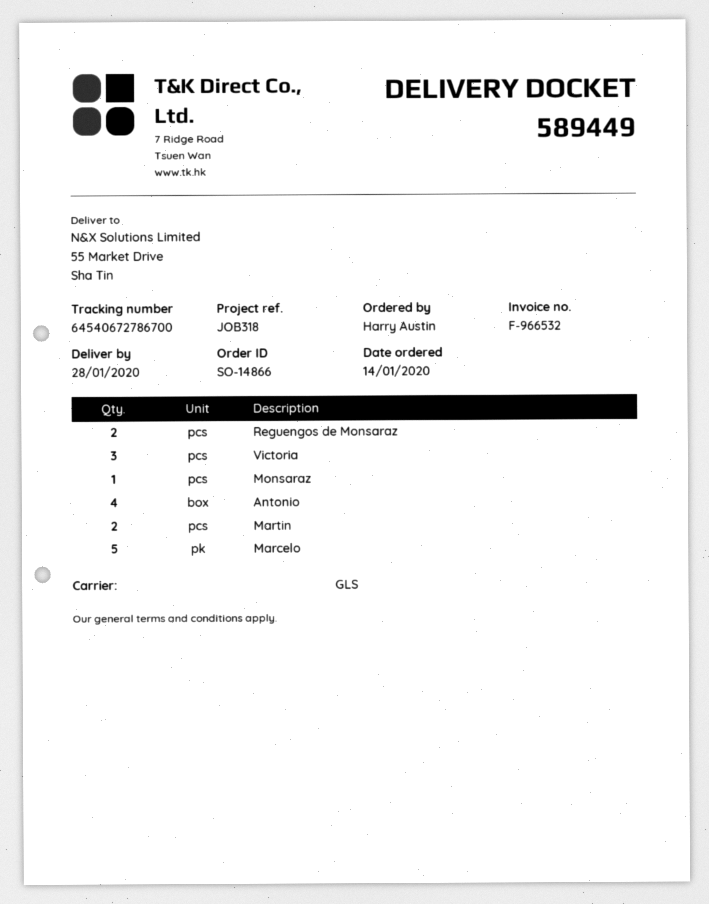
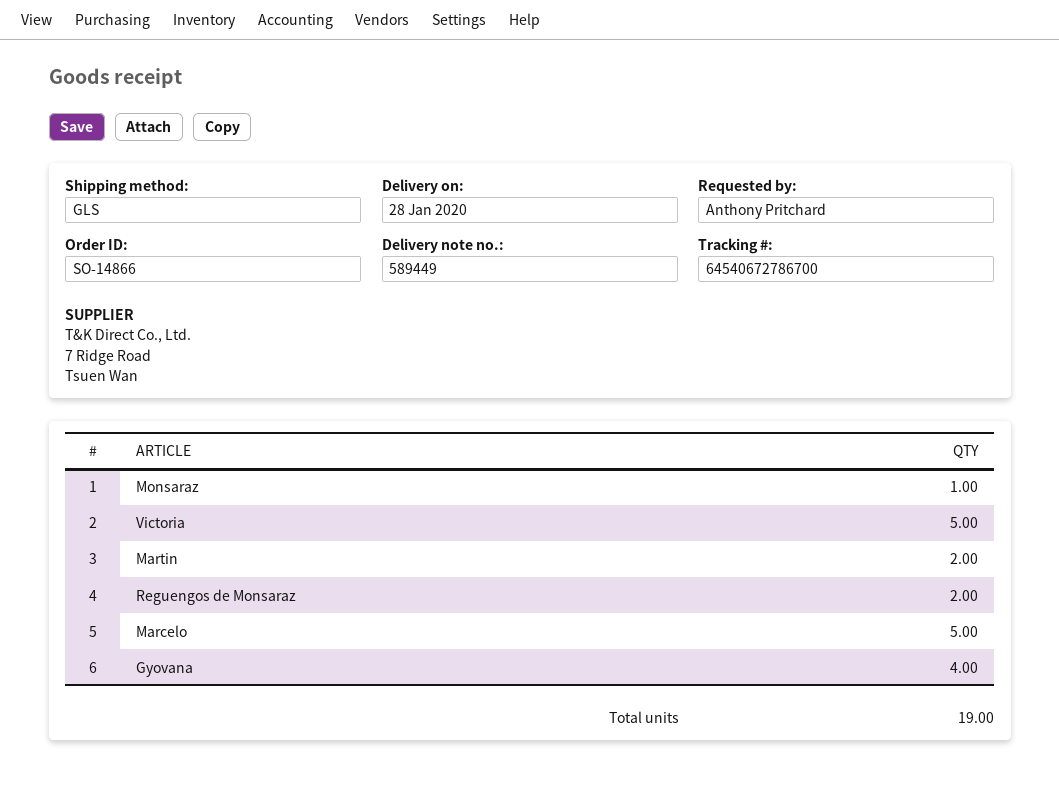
ordered by: Harry Austin -> Anthony Pritchard
Victoria: 3 -> 5
Antonio: 4 -> none
Gyovana: none -> 4

